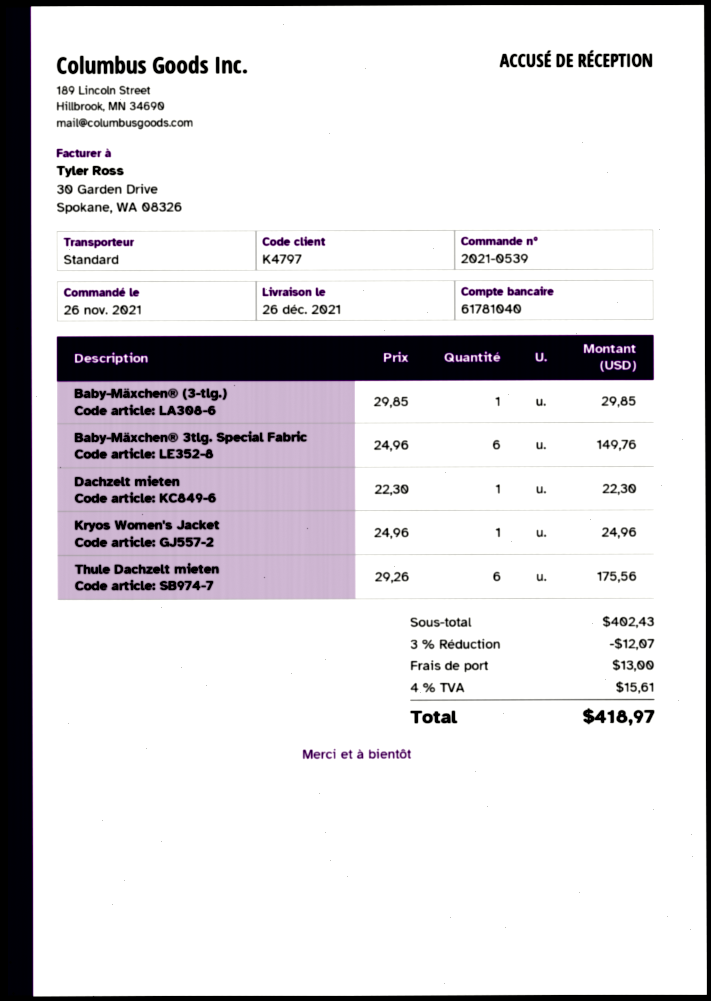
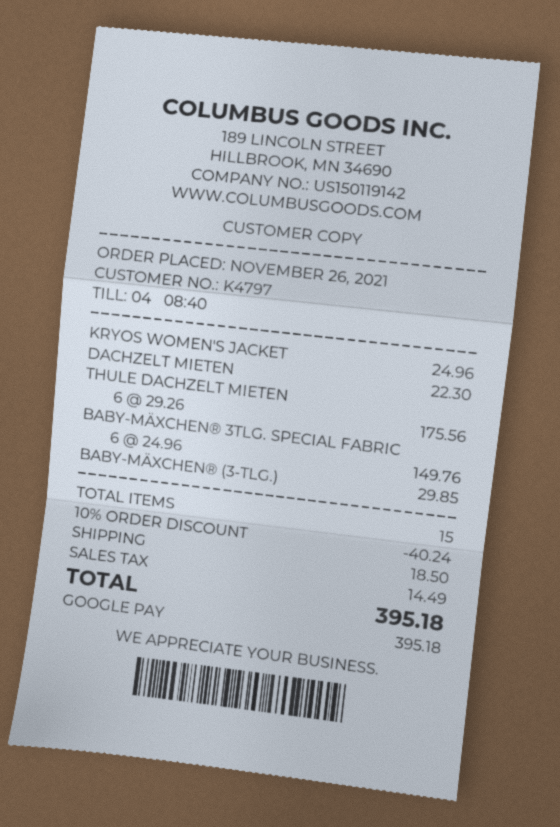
discount: 3% = 12.07 -> 10% = 40.24
shipping: 13.00 -> 18.50
tax: 15.61 -> 14.49
total: 418.97 -> 395.18

